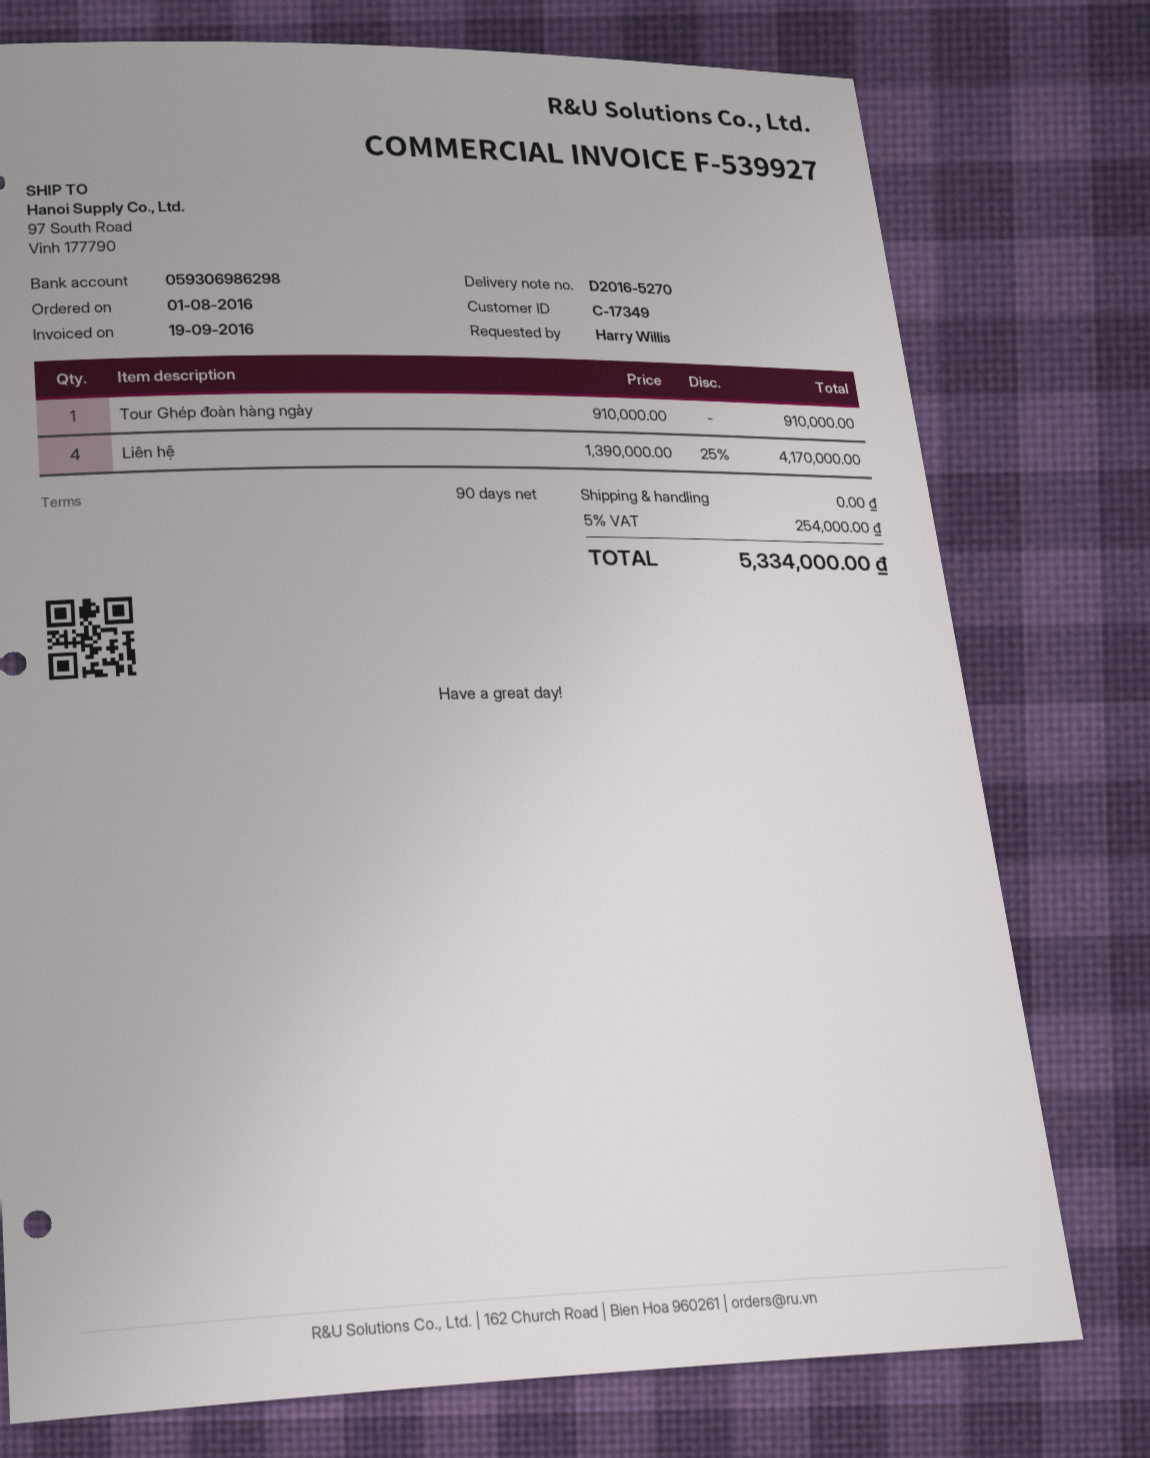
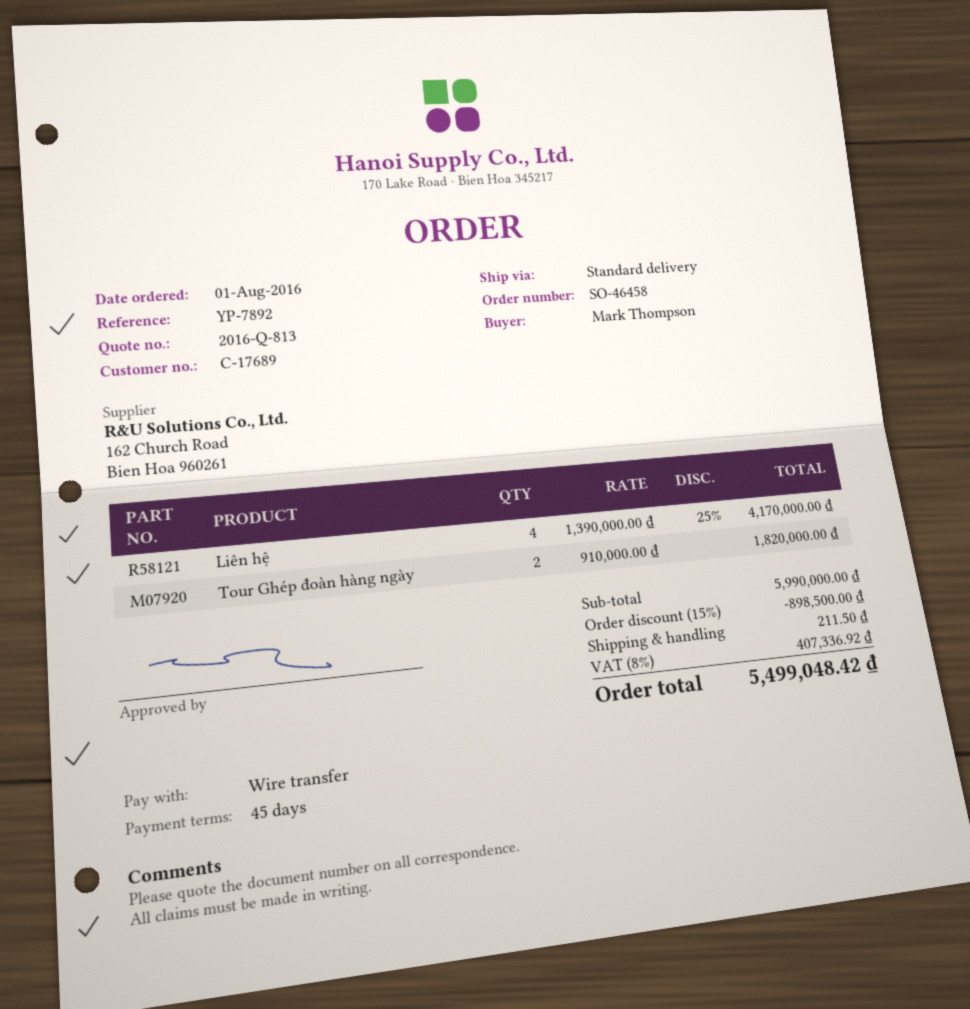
payment terms: 90 days -> 45 days
customer number: C-17349 -> C-17689
ordered by: Harry Willis -> Mark Thompson
Tour Ghép đoàn hàng ngày: 1 x 910000.00 = 910000.00 -> 2 x 910000.00 = 1820000.00
discount: none -> 15% = 898500.00
shipping: 0.00 -> 211.50
tax: 5% = 254000.00 -> 8% = 407336.92
total: 5334000.00 -> 5499048.42

